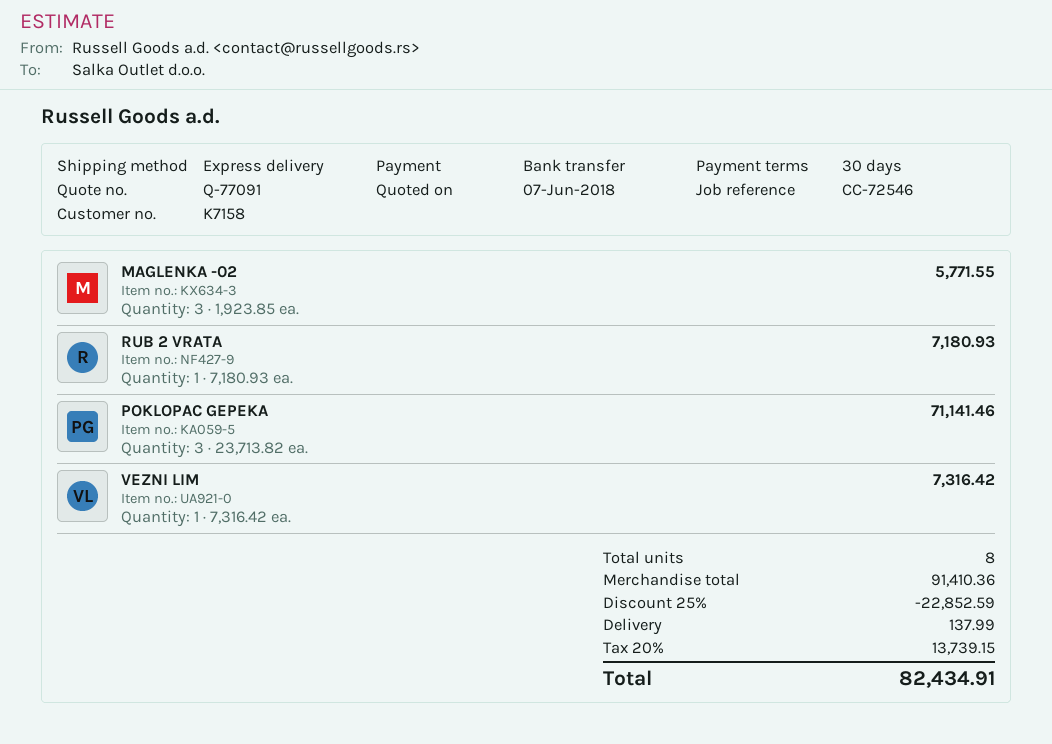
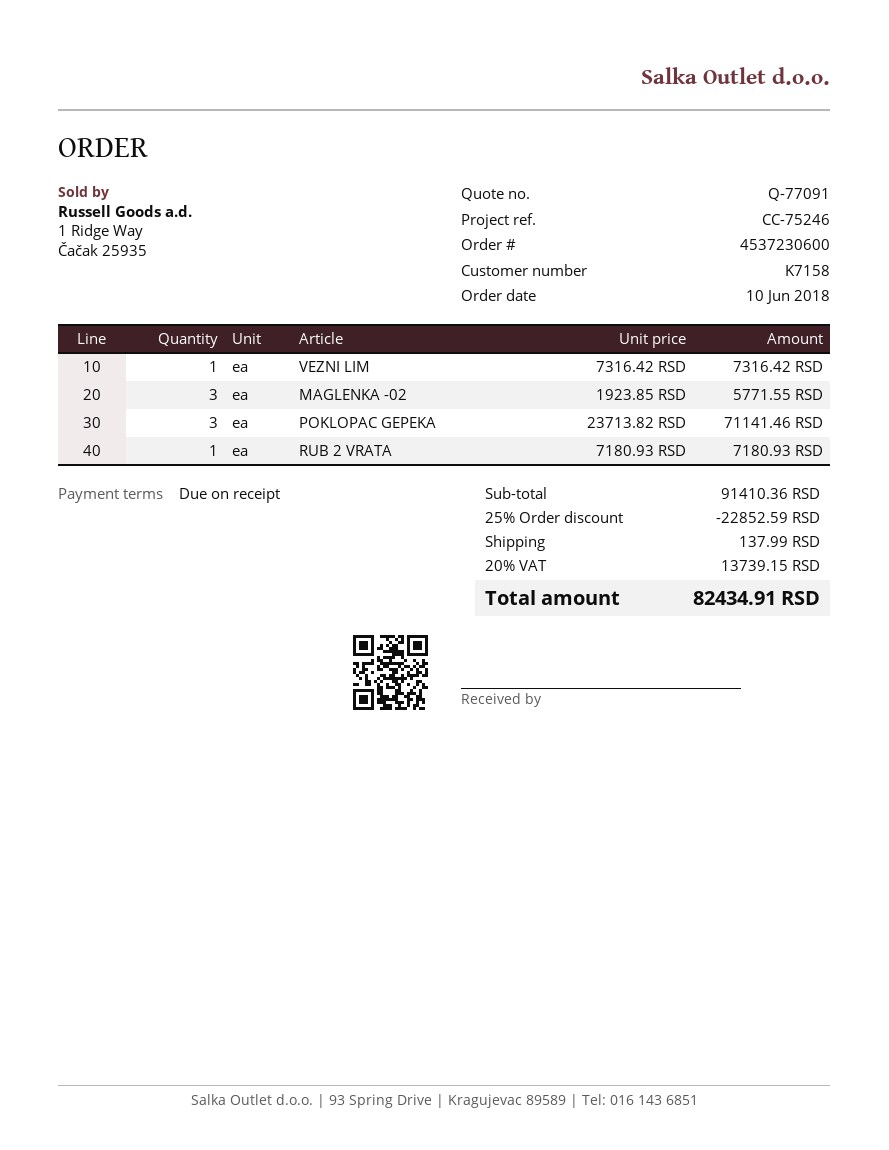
payment terms: 30 days -> on receipt
reference: CC-72546 -> CC-75246

